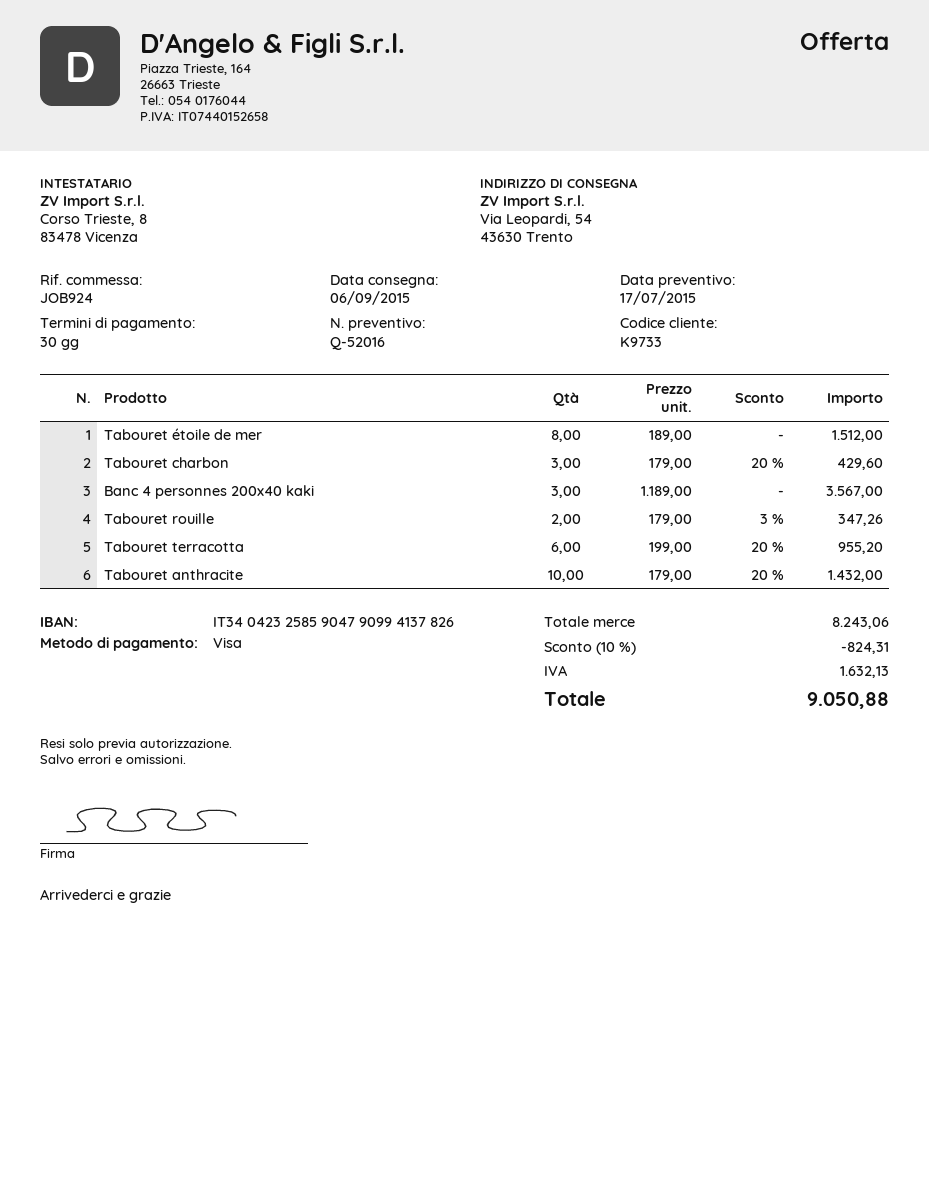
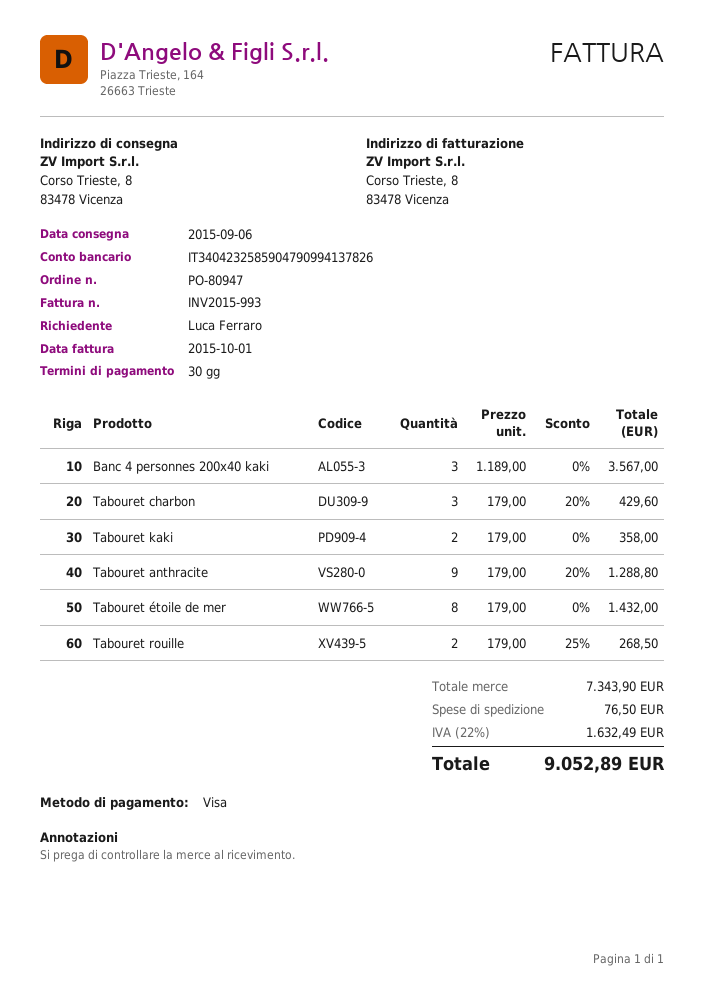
ship to: Via Leopardi, 54, 43630 Trento -> Corso Trieste, 8, 83478 Vicenza
Tabouret étoile de mer: 8 x 189.00 = 1512.00 -> 8 x 179.00 = 1432.00
Tabouret rouille: 2 x 179.00 - 3% = 347.26 -> 2 x 179.00 - 25% = 268.50
Tabouret terracotta: 6 x 199.00 - 20% = 955.20 -> none
Tabouret anthracite: 10 x 179.00 - 20% = 1432.00 -> 9 x 179.00 - 20% = 1288.80
Tabouret kaki: none -> 2 x 179.00 = 358.00
subtotal: 8243.06 -> 7343.90
discount: 10% = 824.31 -> none
shipping: none -> 76.50
tax: 1632.13 -> 1632.49
total: 9050.88 -> 9052.89

